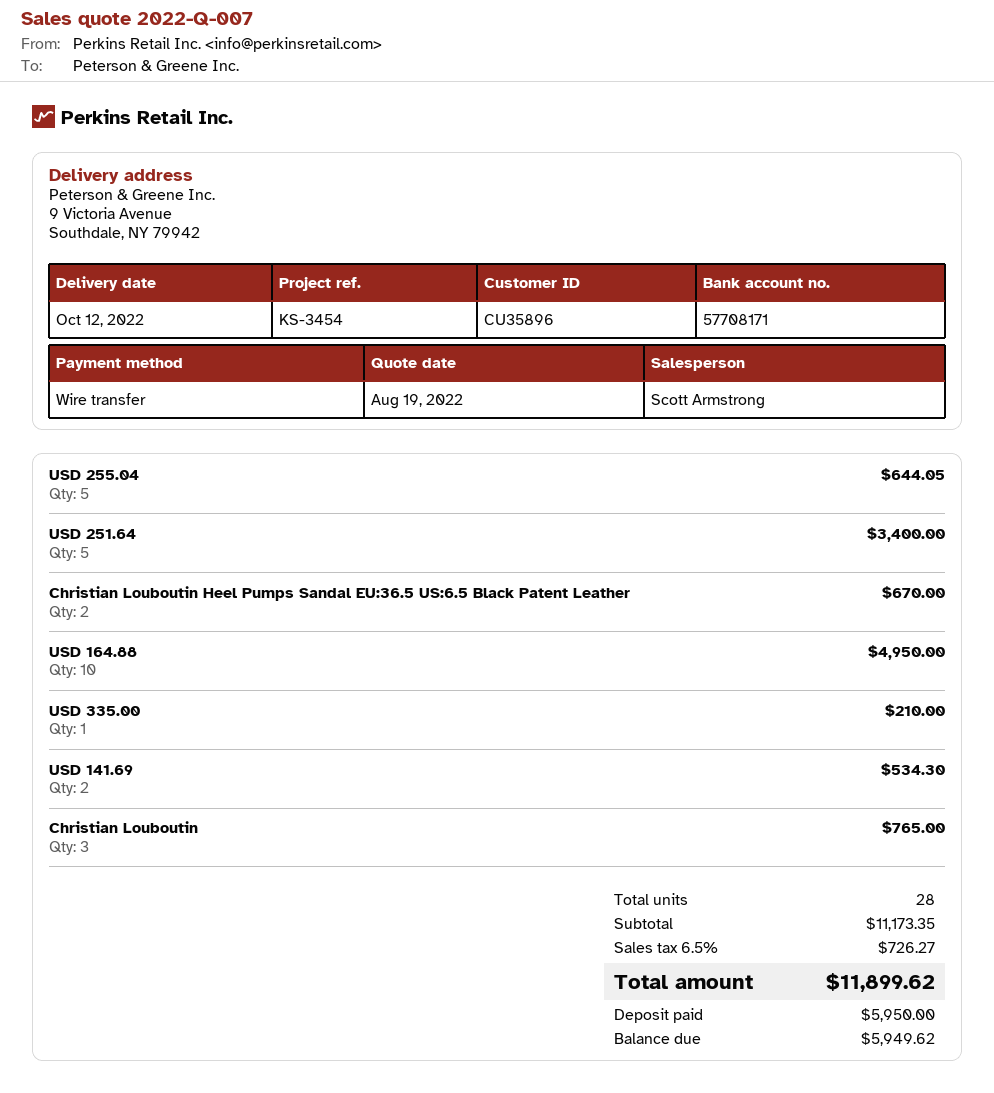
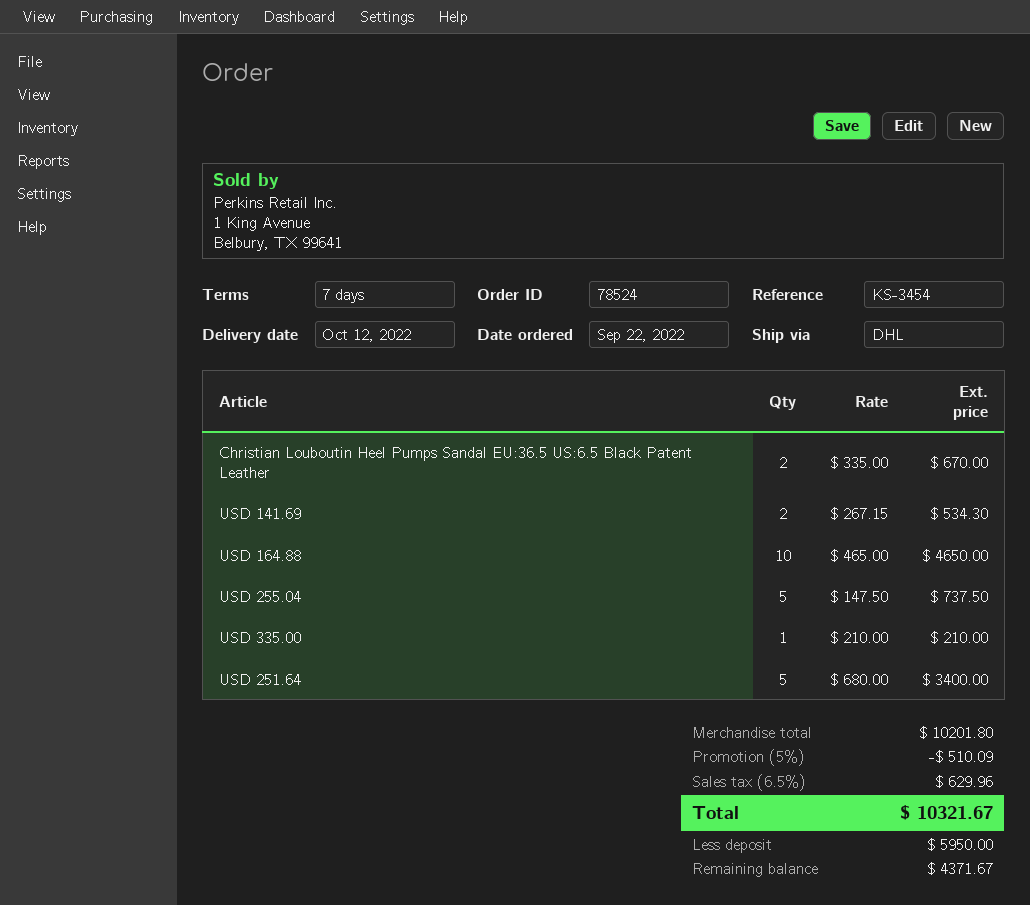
USD 255.04: 5 for 644.05 -> 5 for 737.50
USD 164.88: 10 for 4950.00 -> 10 for 4650.00
Christian Louboutin: 3 for 765.00 -> none
subtotal: 11173.35 -> 10201.80
discount: none -> 5% = 510.09
tax: 6.5% = 726.27 -> 6.5% = 629.96
total: 11899.62 -> 10321.67
balance: 5949.62 -> 4371.67

